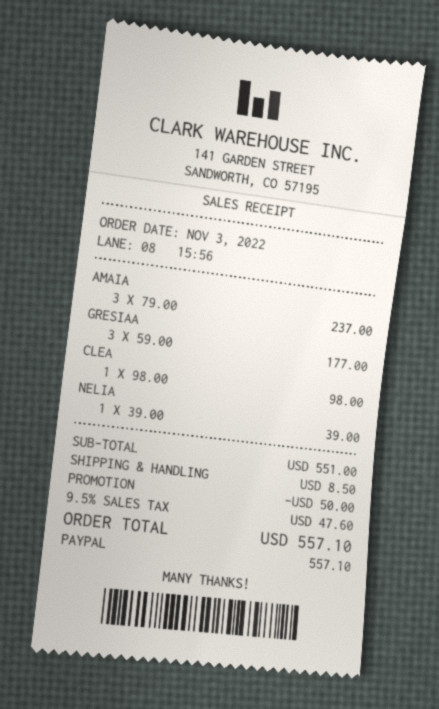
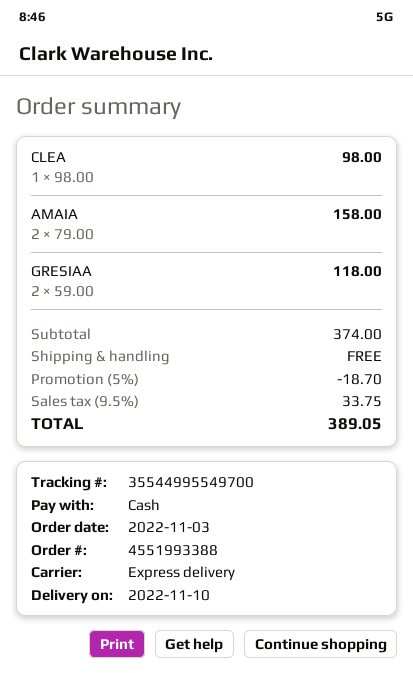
payment method: PayPal -> cash
AMAIA: 3 x 79.00 = 237.00 -> 2 x 79.00 = 158.00
GRESIAA: 3 x 59.00 = 177.00 -> 2 x 59.00 = 118.00
NELIA: 1 x 39.00 = 39.00 -> none
subtotal: 551.00 -> 374.00
discount: 50.00 -> 18.70
shipping: 8.50 -> 0.00
tax: 9.5% = 47.60 -> 9.5% = 33.75
total: 557.10 -> 389.05

